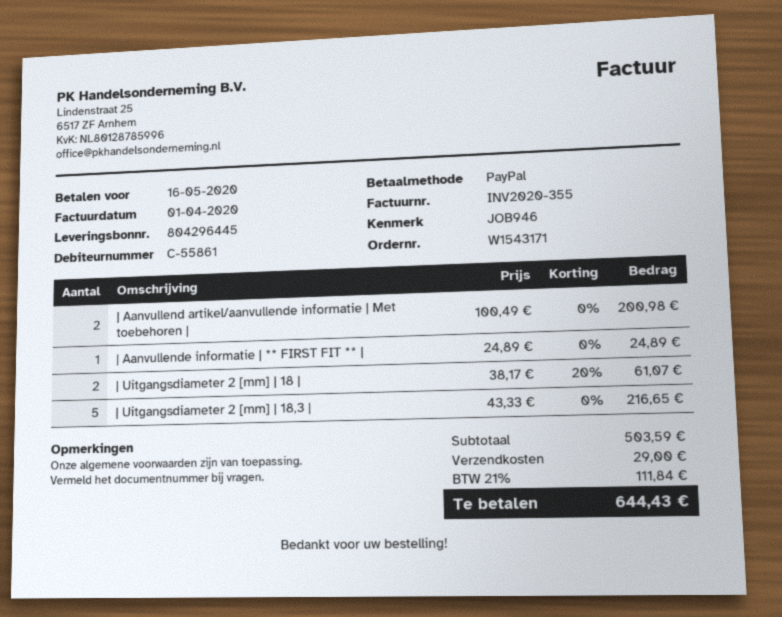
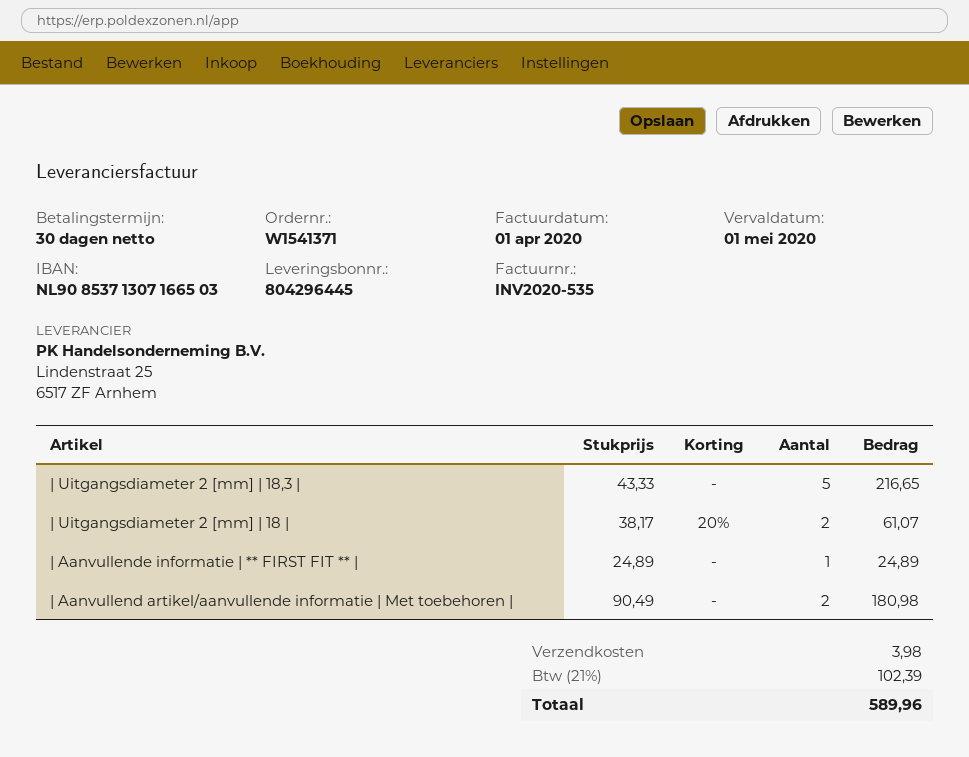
order number: W1543171 -> W1541371
invoice number: INV2020-355 -> INV2020-535
due date: 2020-05-16 -> 2020-05-01
| Aanvullend artikel/aanvullende informatie | Met toebehoren |: 2 x 100.49 = 200.98 -> 2 x 90.49 = 180.98
shipping: 29.00 -> 3.98
tax: 21% = 111.84 -> 21% = 102.39
total: 644.43 -> 589.96

